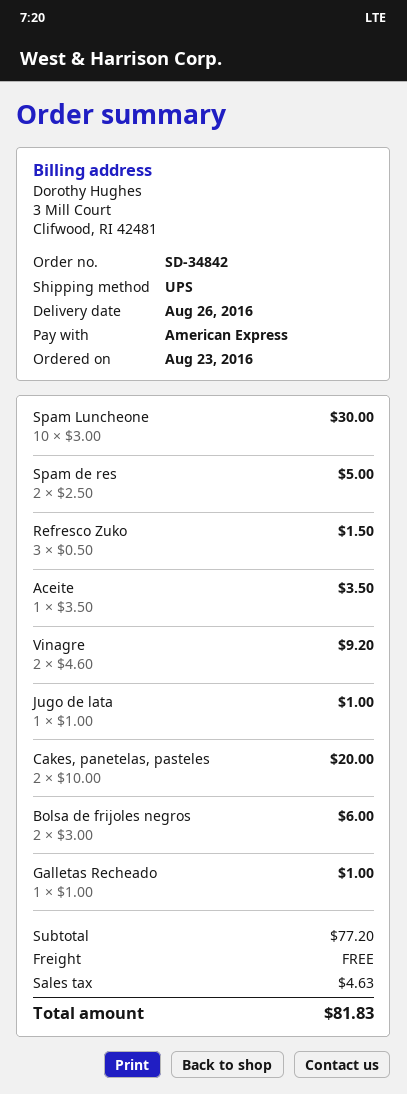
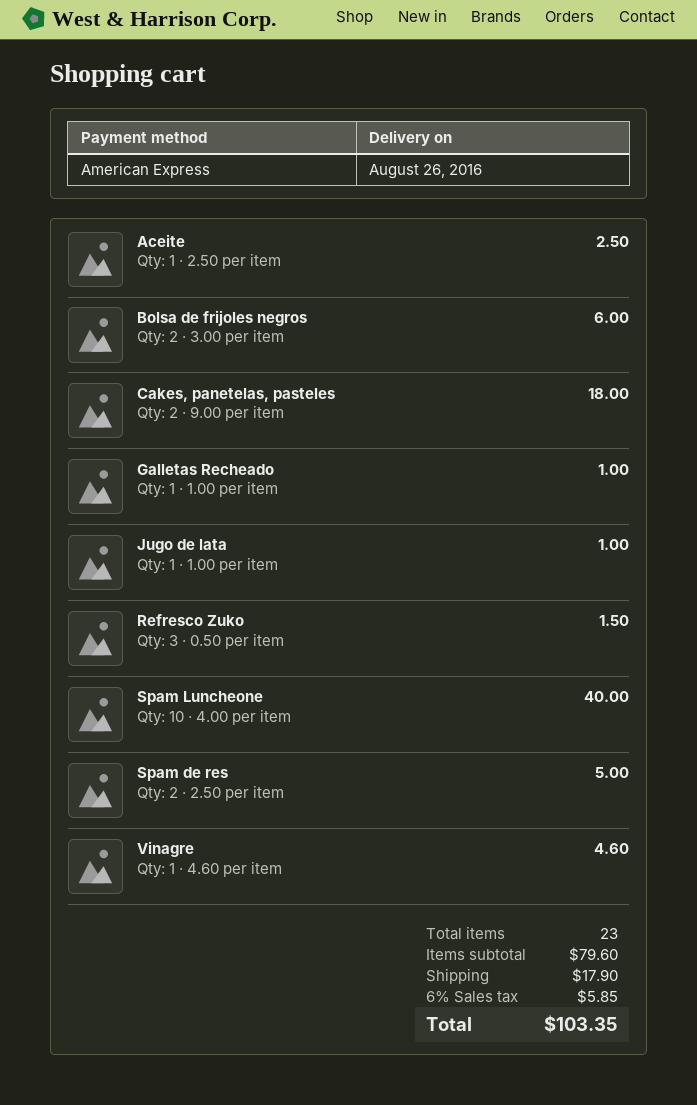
Spam Luncheone: 10 x 3.00 = 30.00 -> 10 x 4.00 = 40.00
Aceite: 1 x 3.50 = 3.50 -> 1 x 2.50 = 2.50
Vinagre: 2 x 4.60 = 9.20 -> 1 x 4.60 = 4.60
Cakes, panetelas, pasteles: 2 x 10.00 = 20.00 -> 2 x 9.00 = 18.00
subtotal: 77.20 -> 79.60
shipping: 0.00 -> 17.90
tax: 4.63 -> 5.85
total: 81.83 -> 103.35

